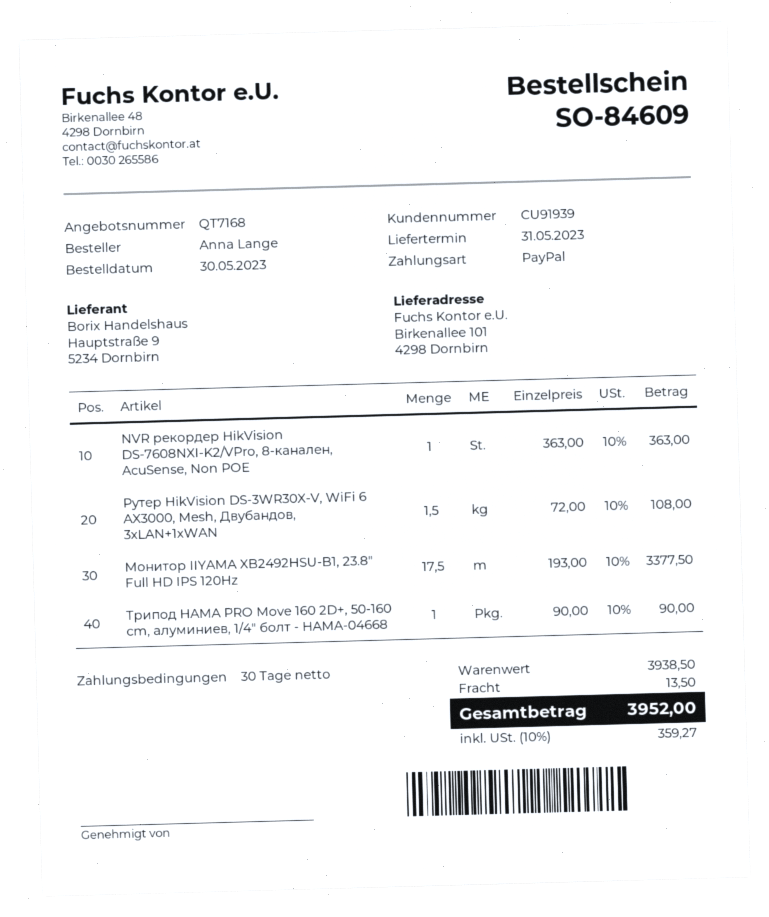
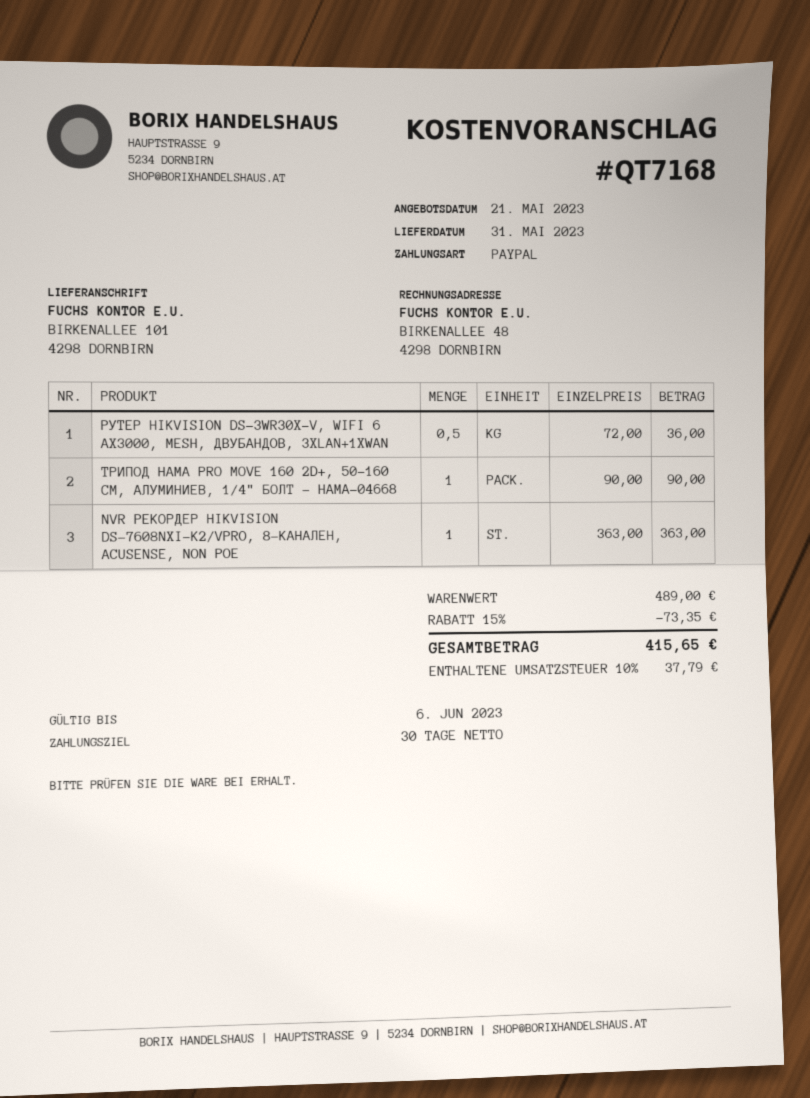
Рутер HikVision DS-3WR30X-V, WiFi 6 AX3000, Mesh, Двубандов, 3xLAN+1xWAN: 1.5 x 72.00 = 108.00 -> 0.5 x 72.00 = 36.00
Монитор IIYAMA XB2492HSU-B1, 23.8" Full HD IPS 120Hz: 17.5 x 193.00 = 3377.50 -> none
subtotal: 3938.50 -> 489.00
discount: none -> 15% = 73.35
shipping: 13.50 -> none
tax: 10% = 359.27 -> 10% = 37.79
total: 3952.00 -> 415.65

